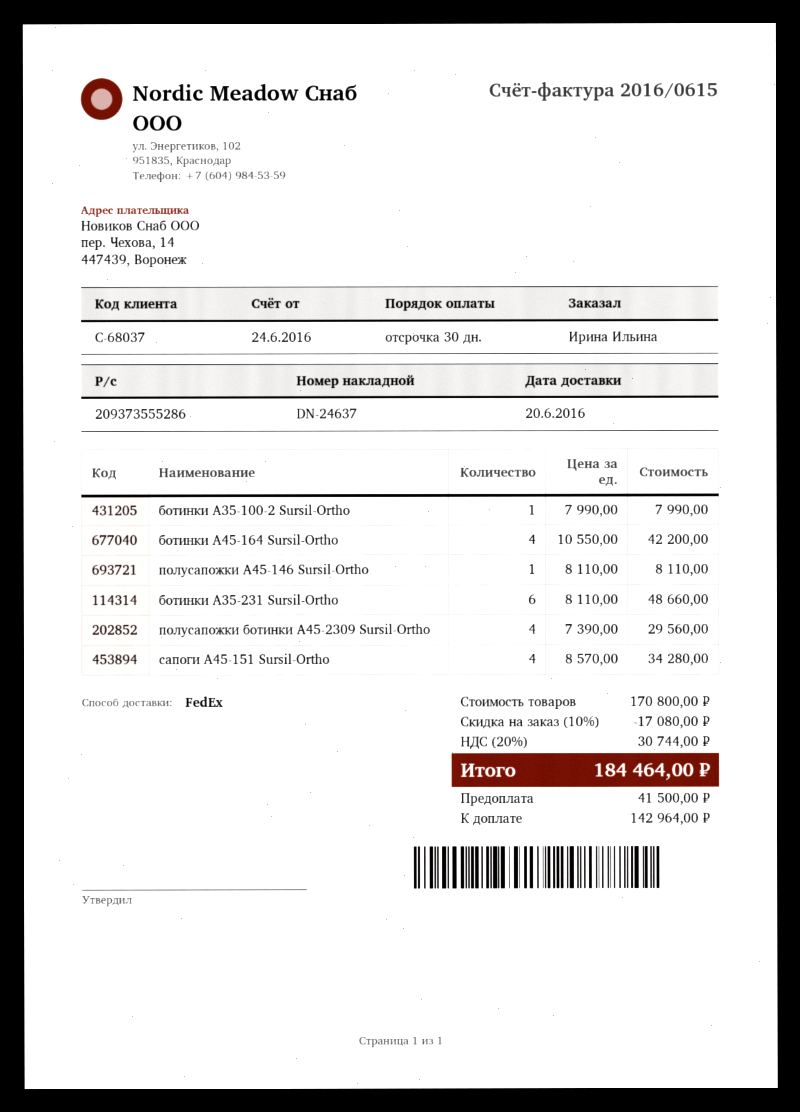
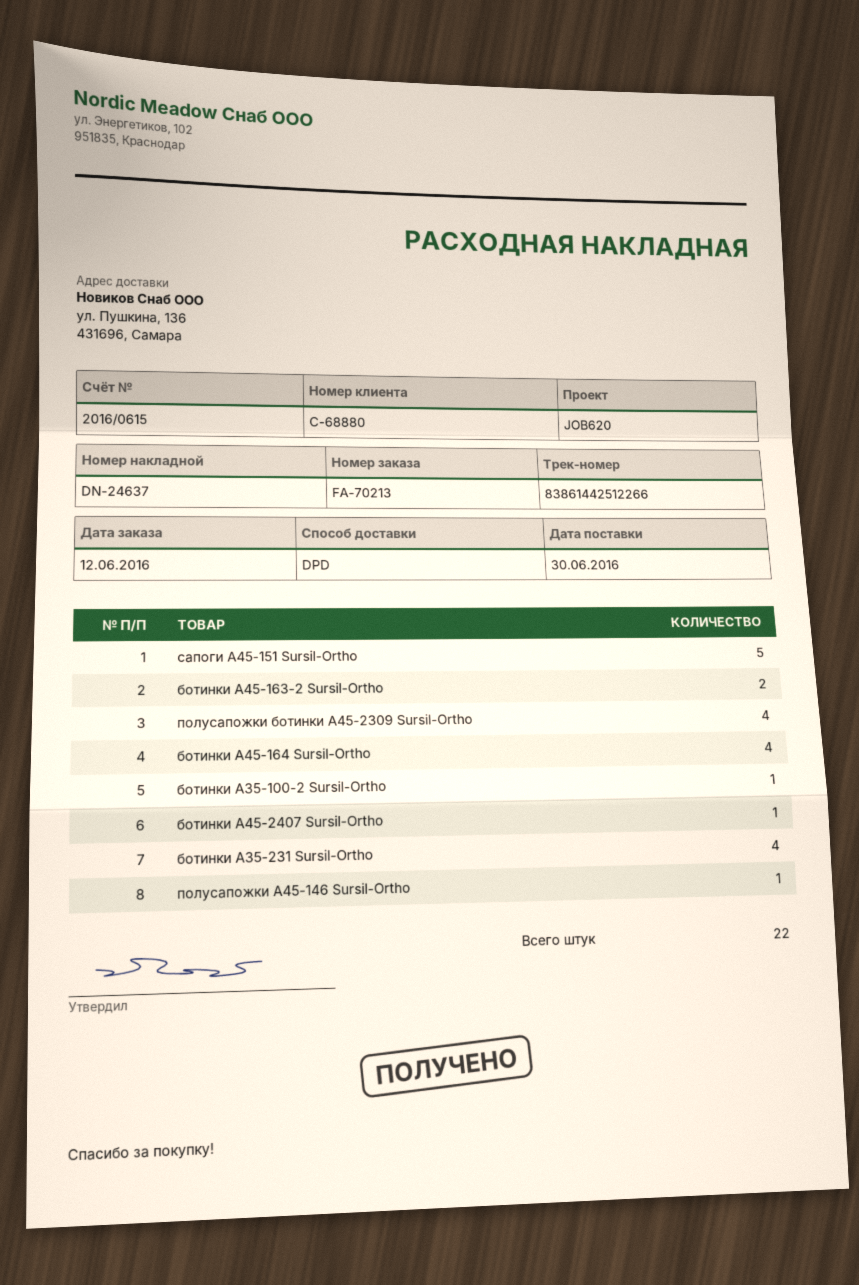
delivery date: 2016-06-20 -> 2016-06-30
customer number: C-68037 -> C-68880
shipping method: FedEx -> DPD
ботинки A35-231 Sursil-Ortho: 6 -> 4
сапоги A45-151 Sursil-Ortho: 4 -> 5
ботинки A45-163-2 Sursil-Ortho: none -> 2
ботинки A45-2407 Sursil-Ortho: none -> 1

